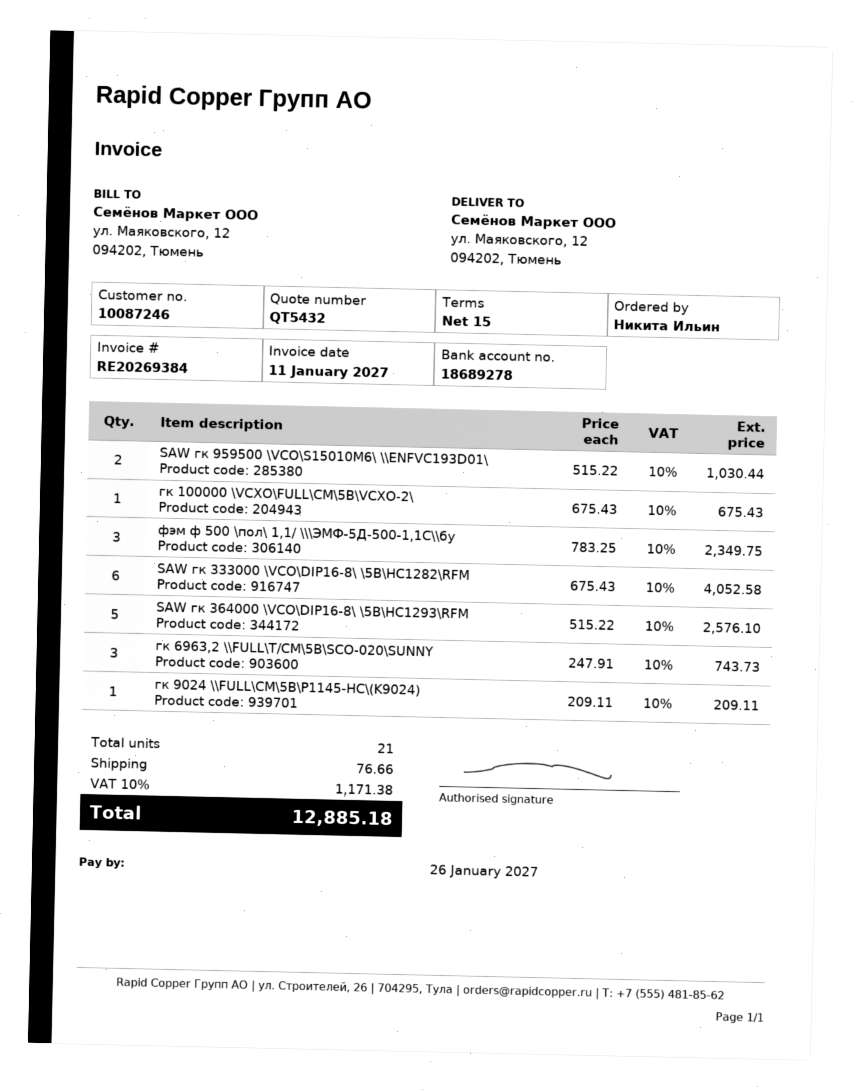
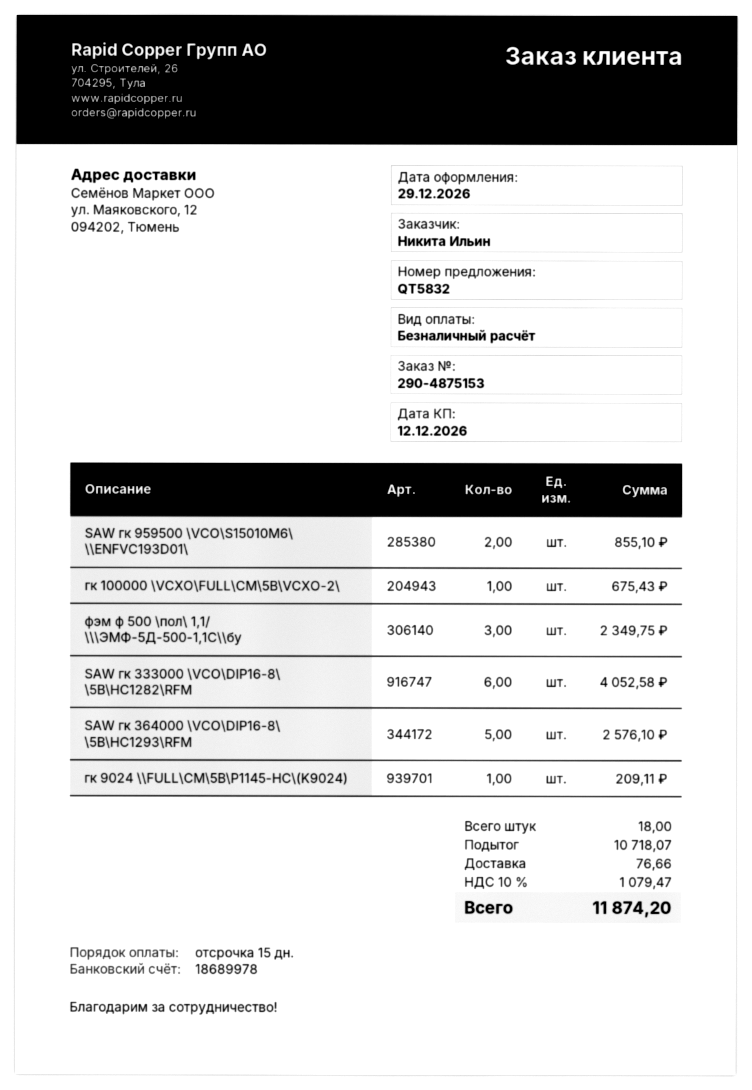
quote number: QT5432 -> QT5832
bank account: 18689278 -> 18689978
SAW гк 959500 \VCO\S15010M6\ \\ENFVC193D01\: 2 for 1030.44 -> 2 for 855.10
гк 6963,2 \\FULL\T/CM\5В\SCO-020\SUNNY: 3 for 743.73 -> none
total quantity: 21 -> 18
tax: 10% = 1171.38 -> 10% = 1079.47
total: 12885.18 -> 11874.20

